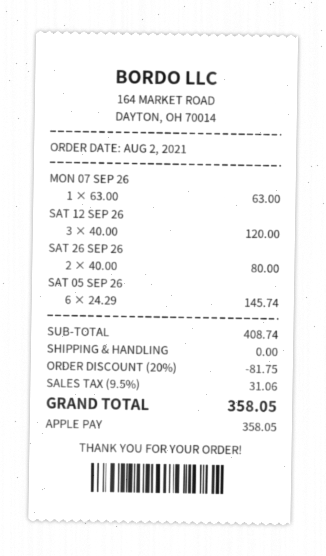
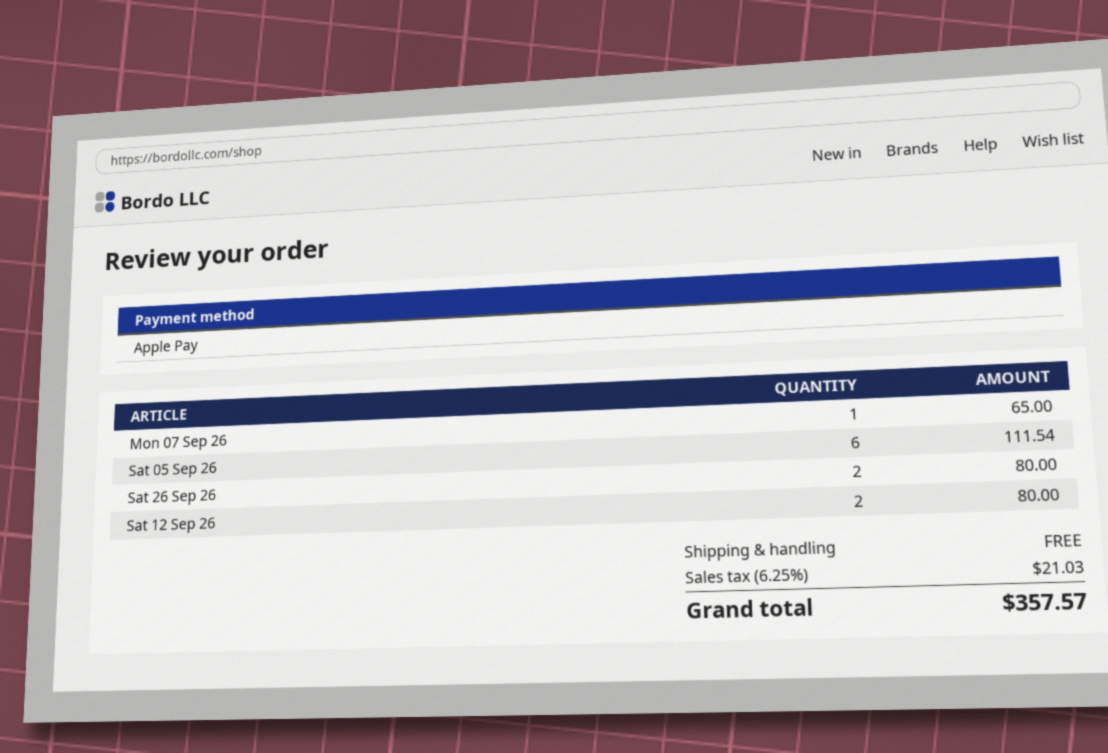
MON 07 SEP 26: 1 for 63.00 -> 1 for 65.00
SAT 12 SEP 26: 3 for 120.00 -> 2 for 80.00
SAT 05 SEP 26: 6 for 145.74 -> 6 for 111.54
discount: 20% = 81.75 -> none
tax: 9.5% = 31.06 -> 6.25% = 21.03
total: 358.05 -> 357.57

